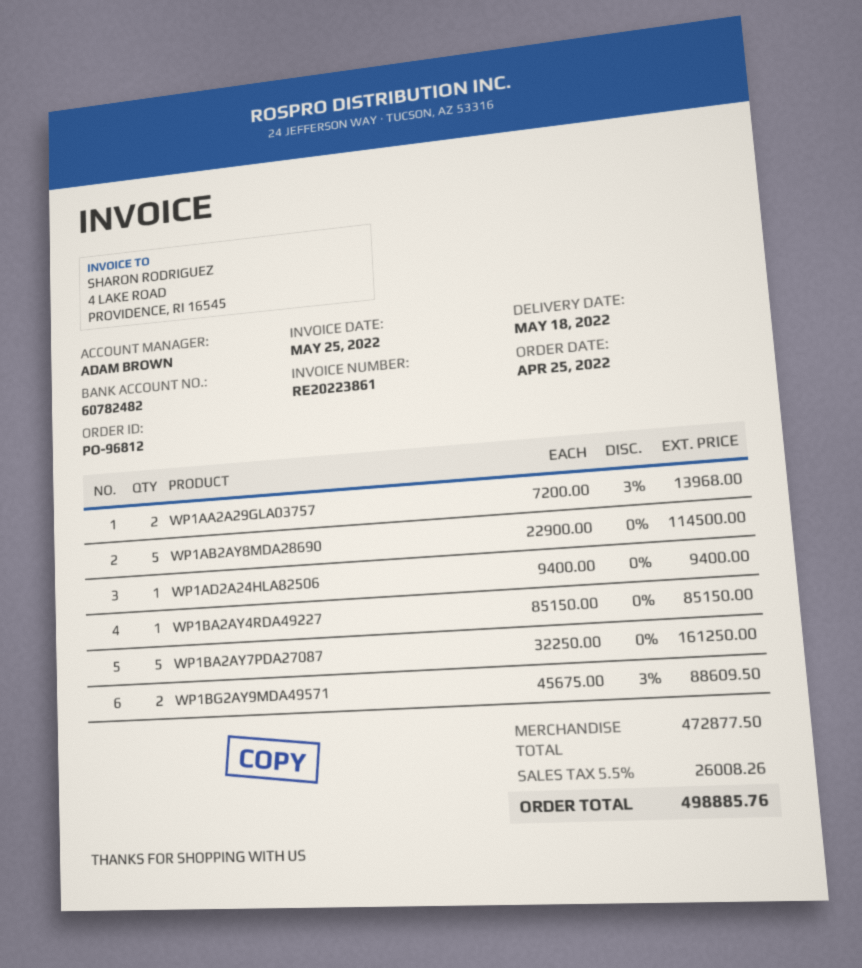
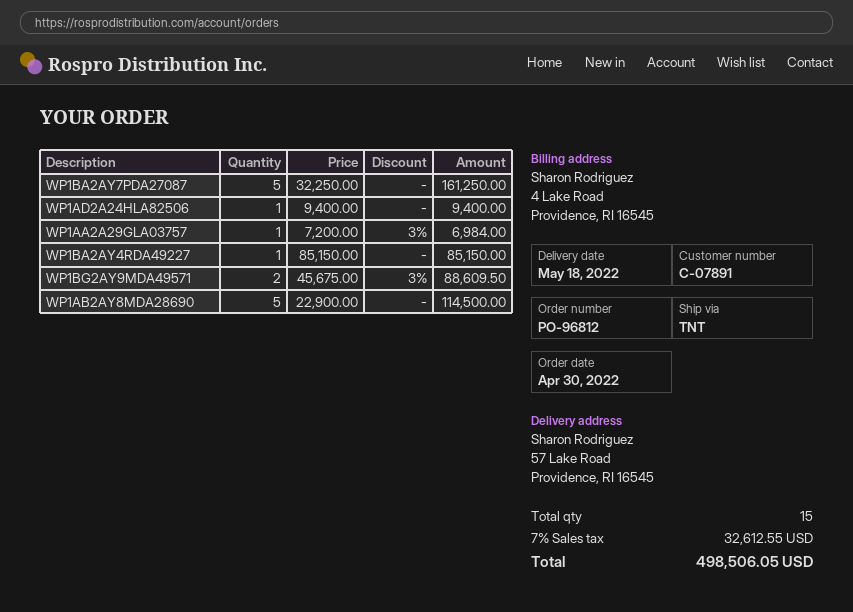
order date: 2022-04-25 -> 2022-04-30
WP1AA2A29GLA03757: 2 x 7200.00 - 3% = 13968.00 -> 1 x 7200.00 - 3% = 6984.00
tax: 5.5% = 26008.26 -> 7% = 32612.55
total: 498885.76 -> 498506.05

